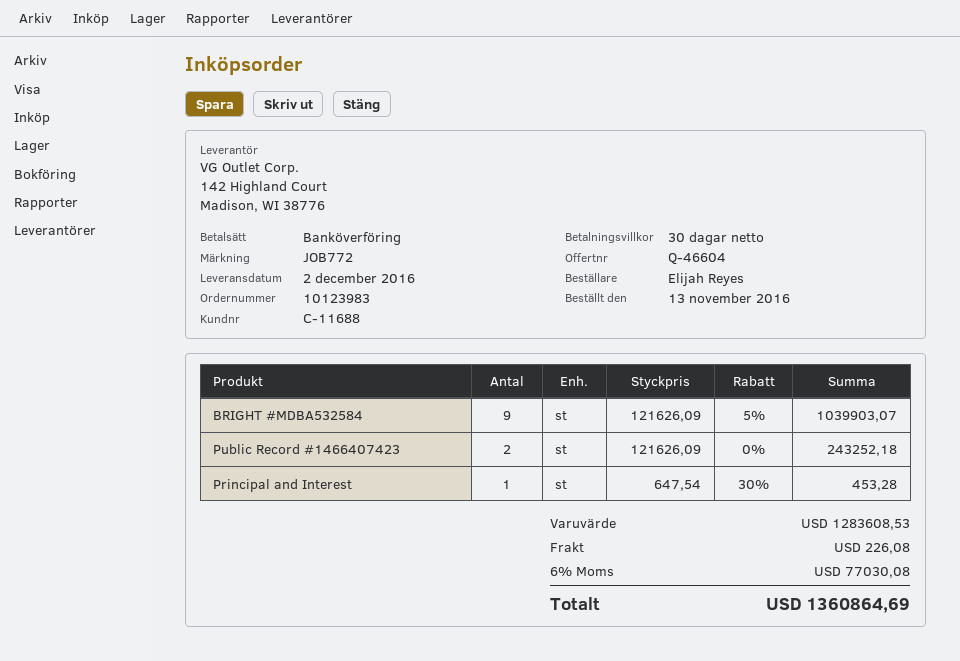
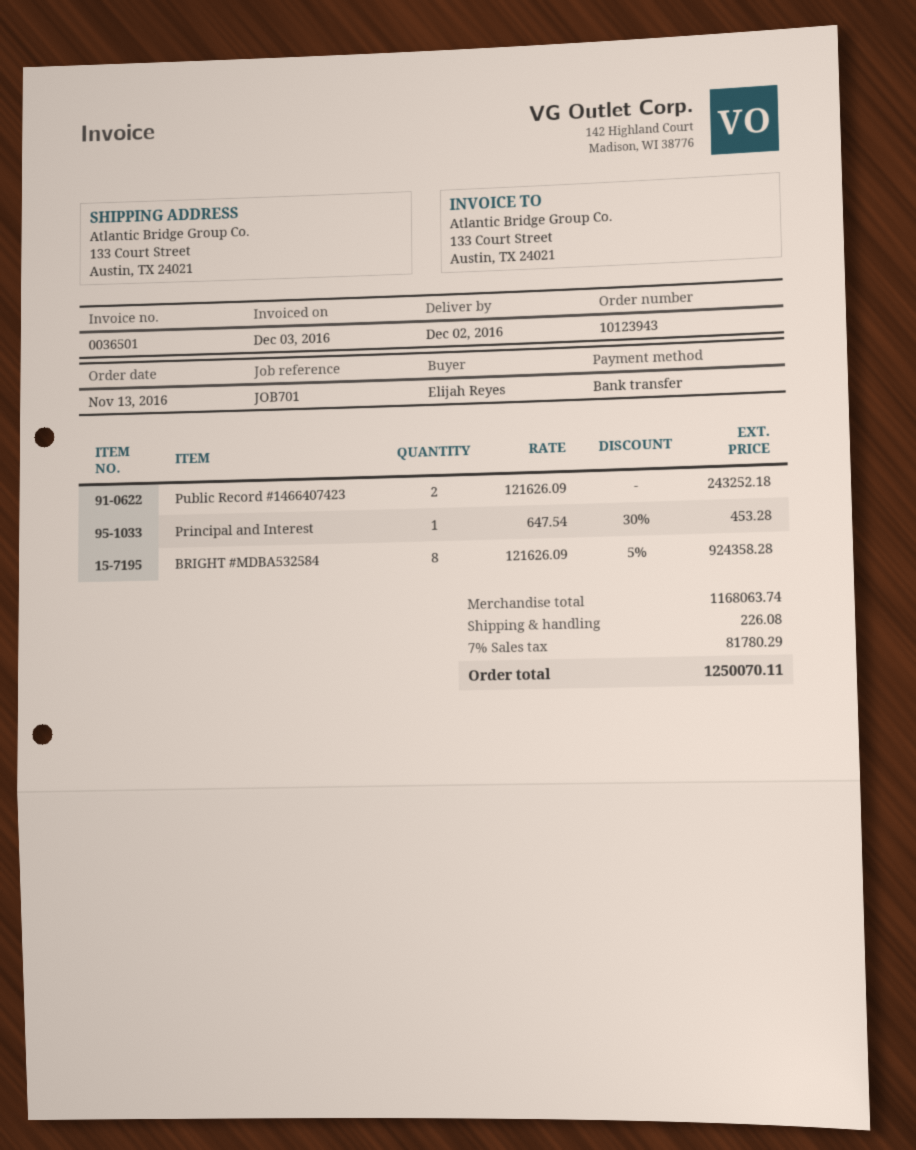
order number: 10123983 -> 10123943
reference: JOB772 -> JOB701
BRIGHT #MDBA532584: 9 x 121626.09 - 5% = 1039903.07 -> 8 x 121626.09 - 5% = 924358.28
subtotal: 1283608.53 -> 1168063.74
tax: 6% = 77030.08 -> 7% = 81780.29
total: 1360864.69 -> 1250070.11

